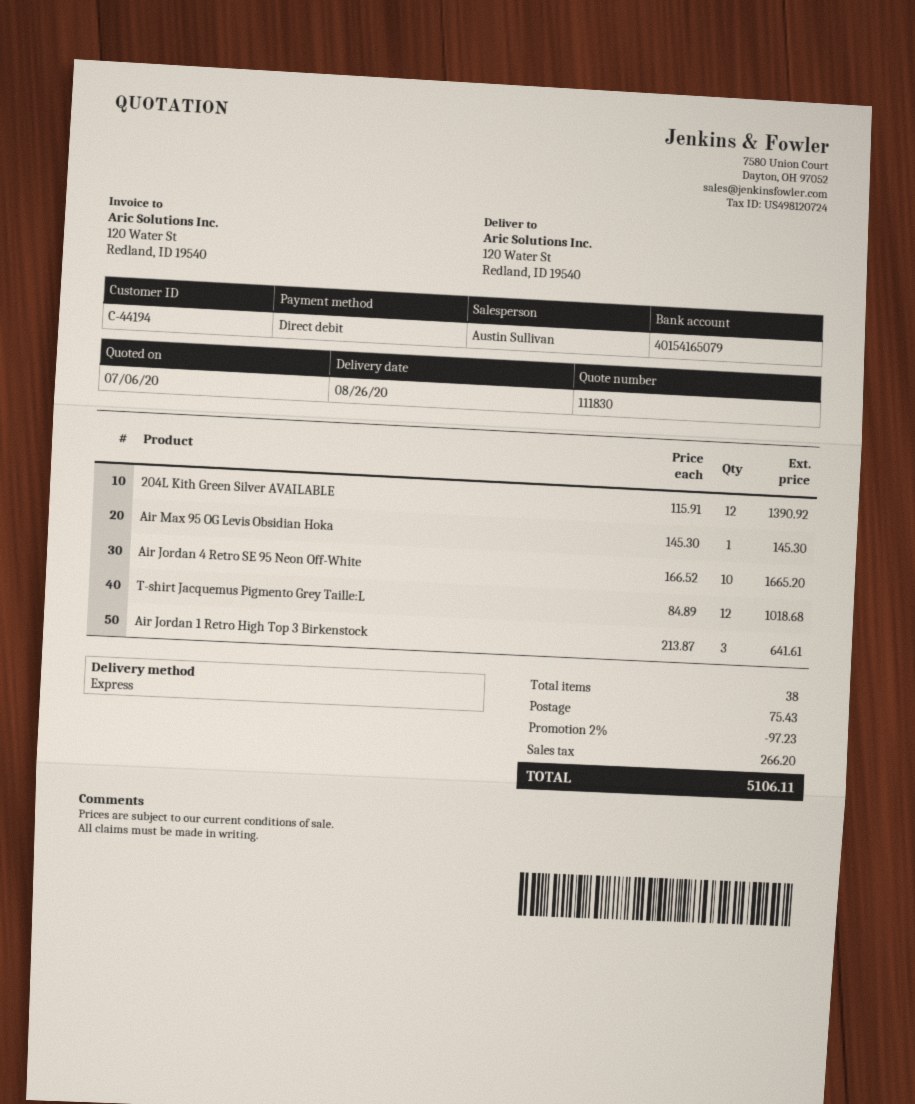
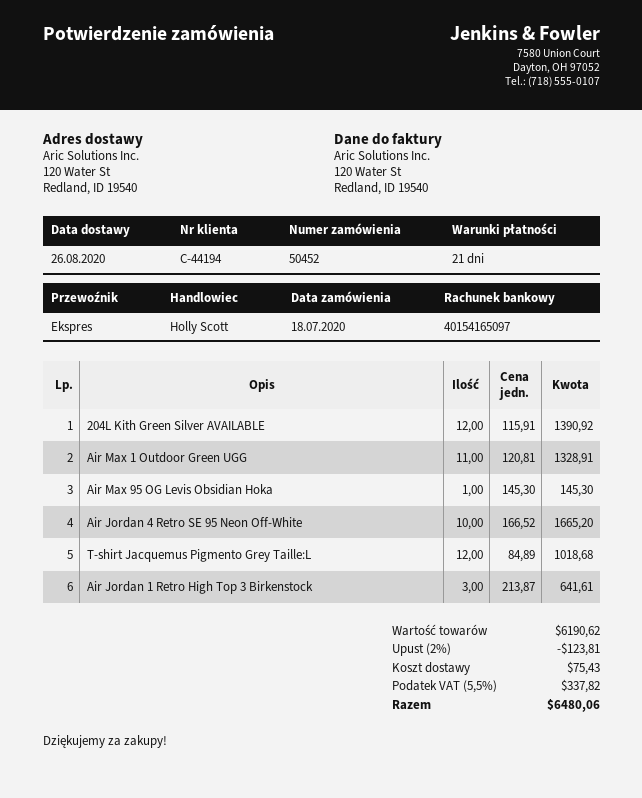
sales rep: Austin Sullivan -> Holly Scott
bank account: 40154165079 -> 40154165097
Air Max 1 Outdoor Green UGG: none -> 11 x 120.81 = 1328.91
discount: 2% = 97.23 -> 2% = 123.81
tax: 266.20 -> 337.82
total: 5106.11 -> 6480.06

